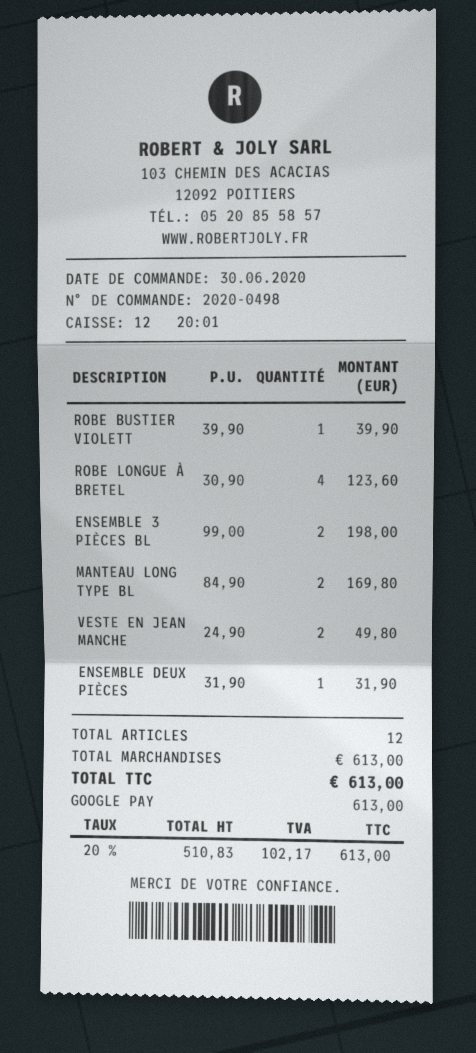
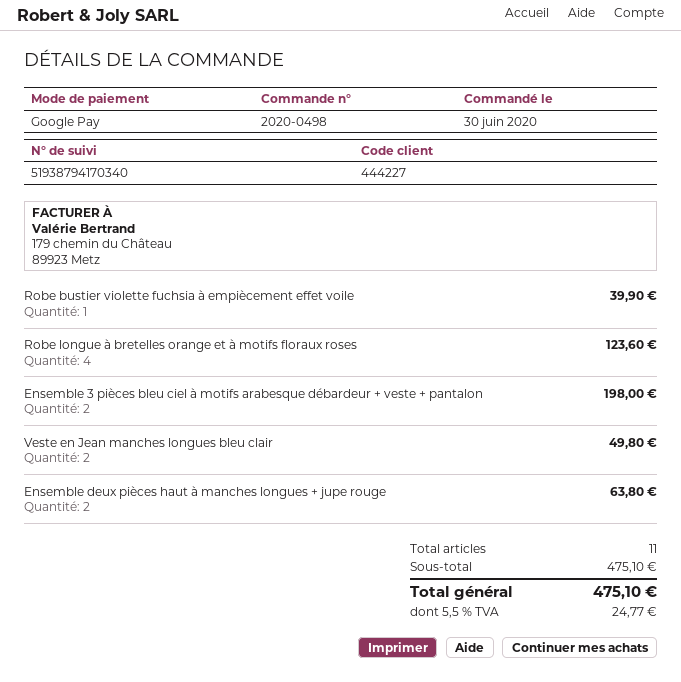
MANTEAU LONG TYPE BL: 2 for 169.80 -> none
ENSEMBLE DEUX PIÈCES: 1 for 31.90 -> 2 for 63.80
total quantity: 12 -> 11
subtotal: 613.00 -> 475.10
tax: 20% = 102.17 -> 5.5% = 24.77
total: 613.00 -> 475.10

